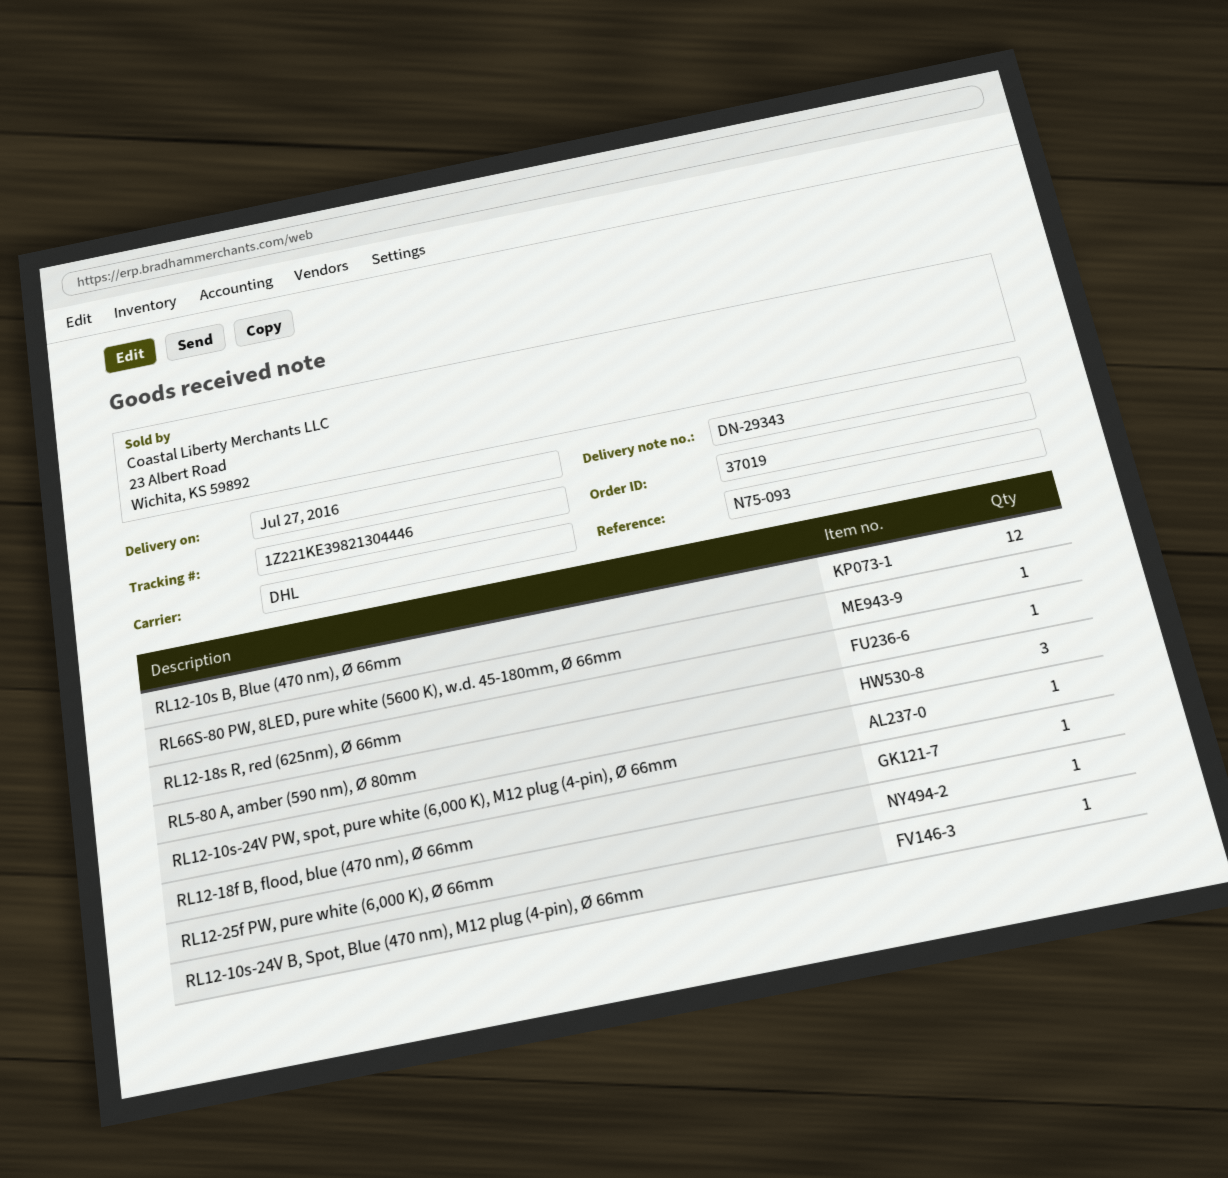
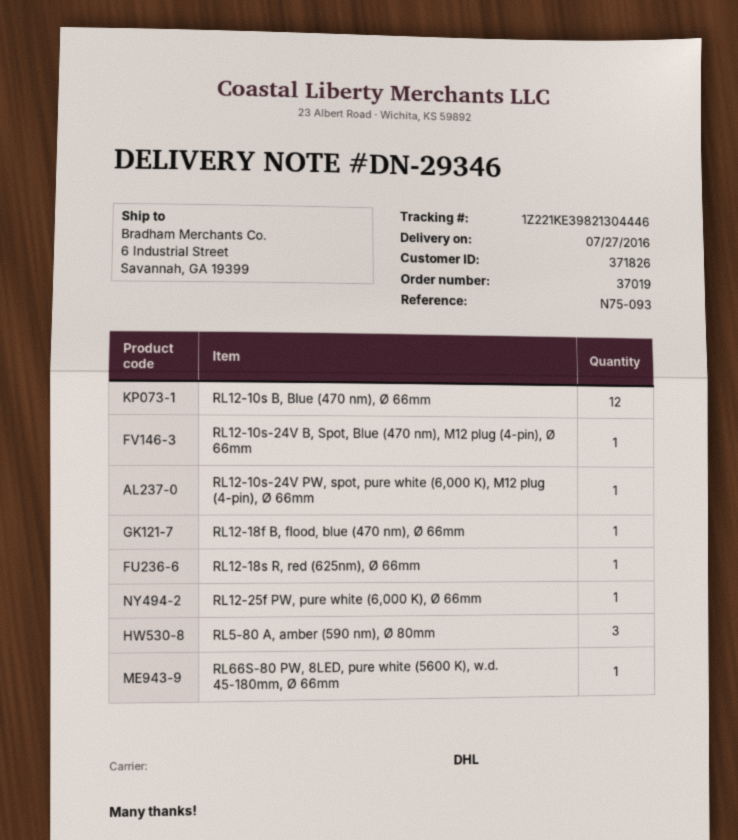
delivery note number: DN-29343 -> DN-29346

